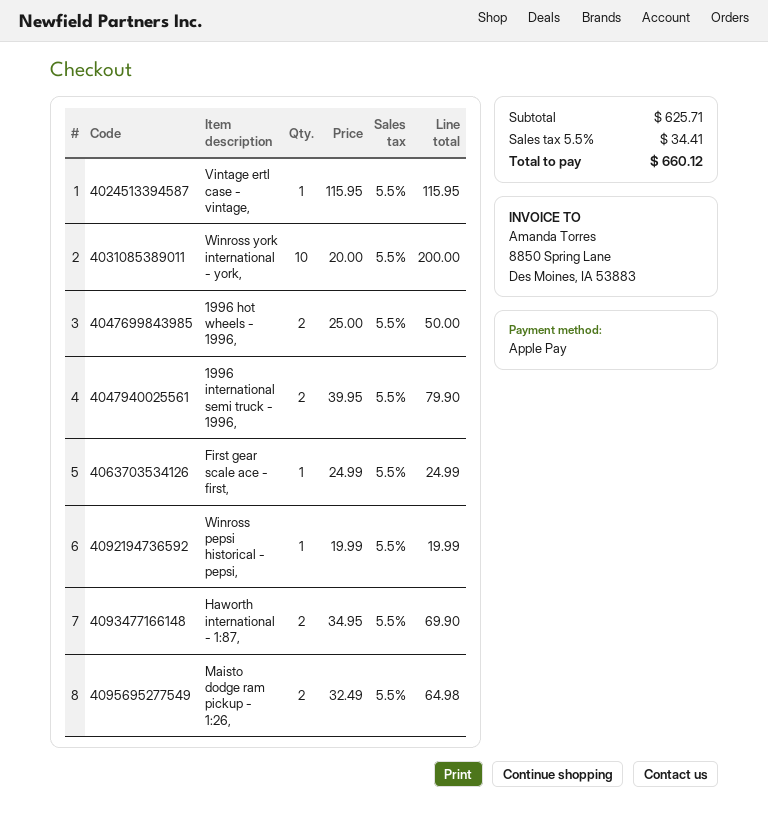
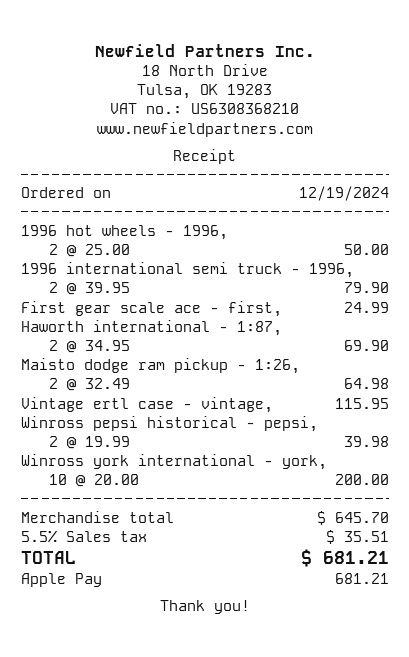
Winross pepsi historical - pepsi,: 1 x 19.99 = 19.99 -> 2 x 19.99 = 39.98
subtotal: 625.71 -> 645.70
tax: 5.5% = 34.41 -> 5.5% = 35.51
total: 660.12 -> 681.21

